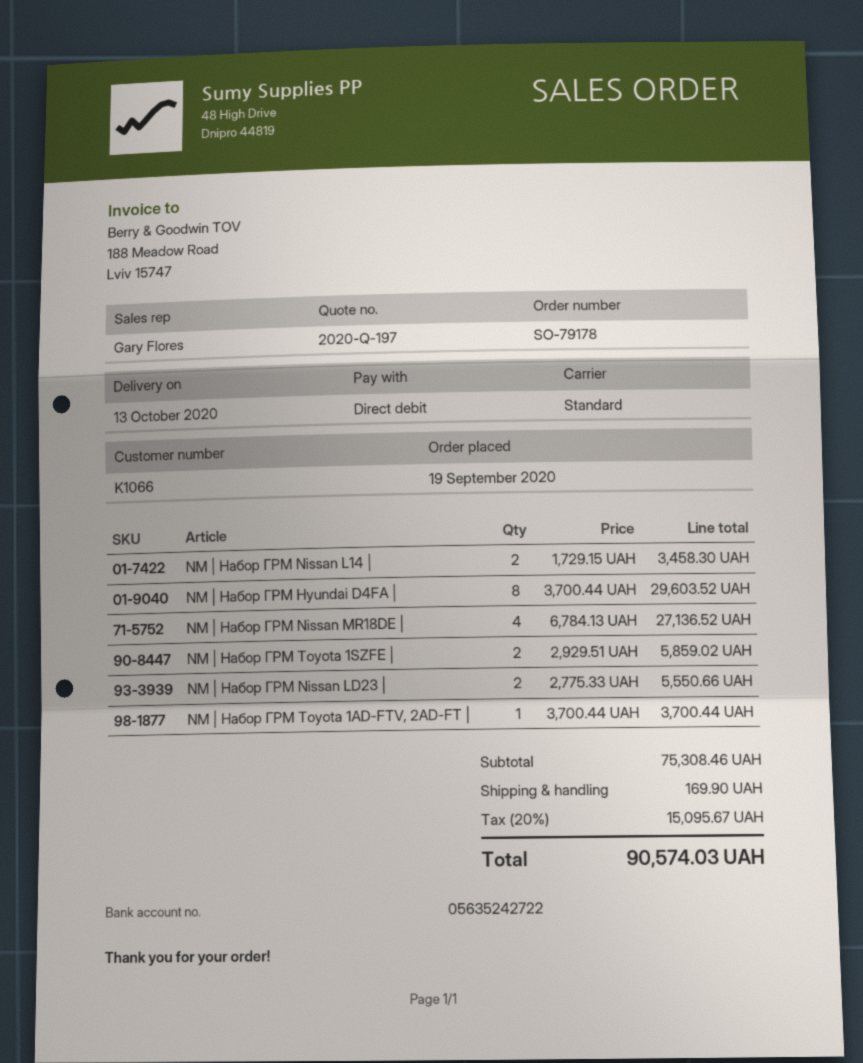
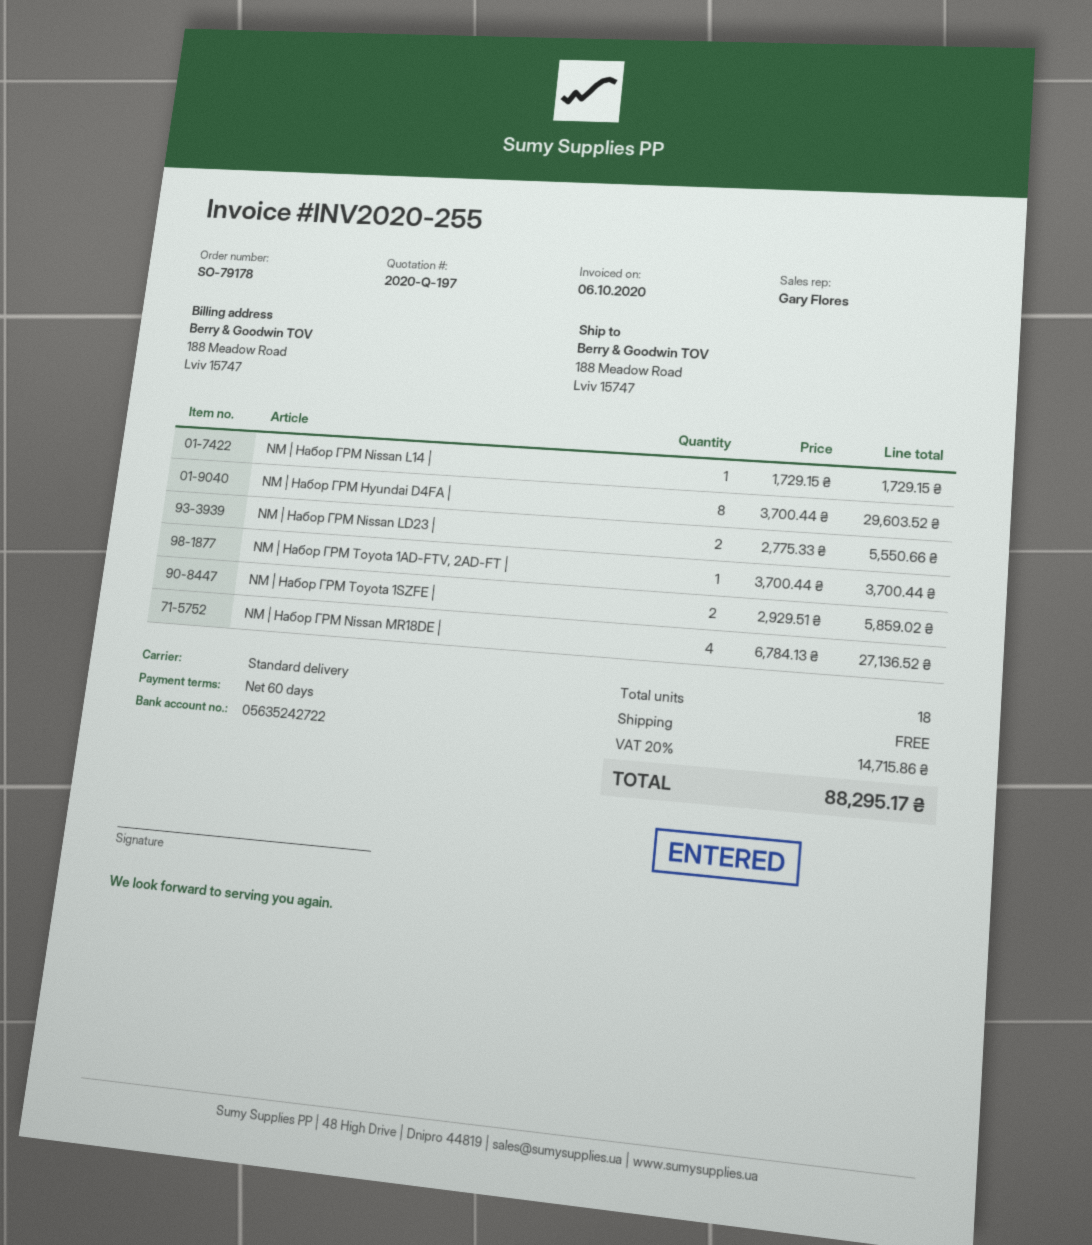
NM | Набор ГРМ Nissan L14 |: 2 x 1729.15 = 3458.30 -> 1 x 1729.15 = 1729.15
shipping: 169.90 -> 0.00
tax: 20% = 15095.67 -> 20% = 14715.86
total: 90574.03 -> 88295.17

